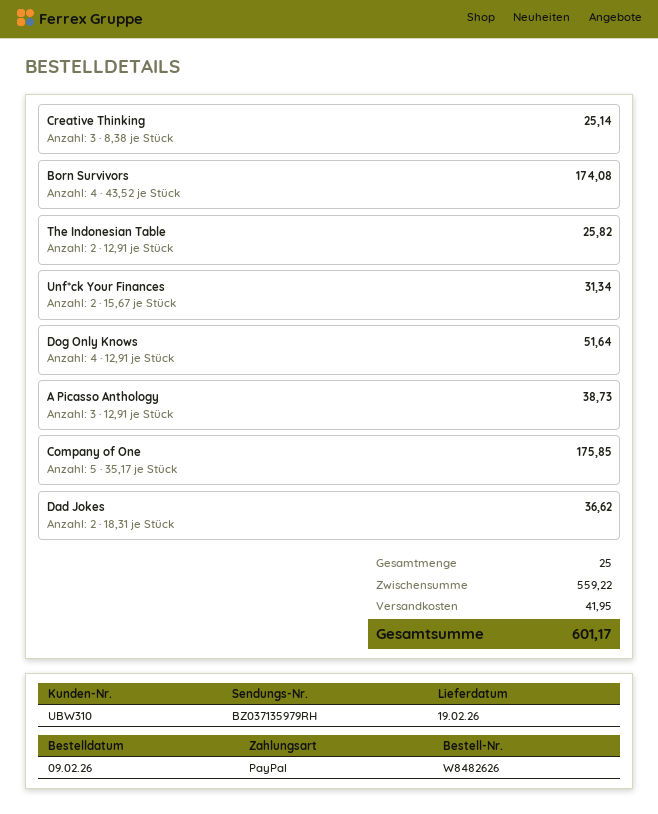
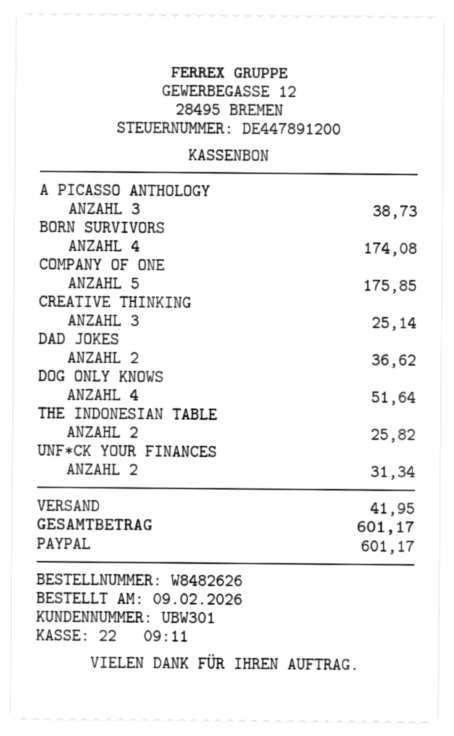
customer number: UBW310 -> UBW301

